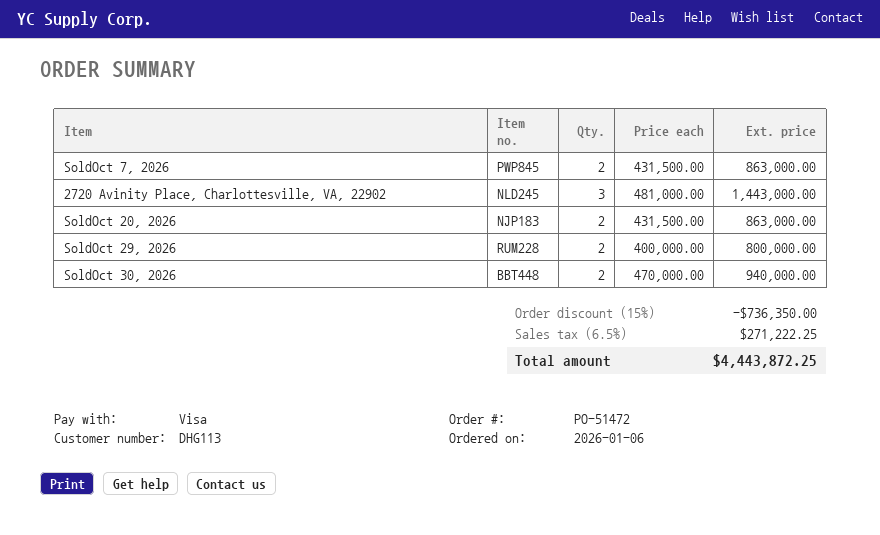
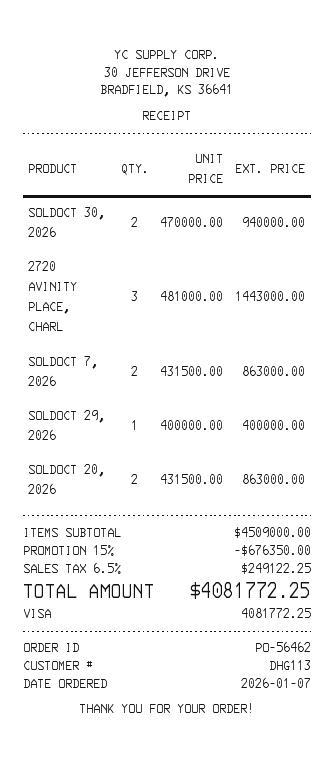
order number: PO-51472 -> PO-56462
order date: 2026-01-06 -> 2026-01-07
SoldOct 29, 2026: 2 x 400000.00 = 800000.00 -> 1 x 400000.00 = 400000.00
discount: 15% = 736350.00 -> 15% = 676350.00
tax: 6.5% = 271222.25 -> 6.5% = 249122.25
total: 4443872.25 -> 4081772.25

